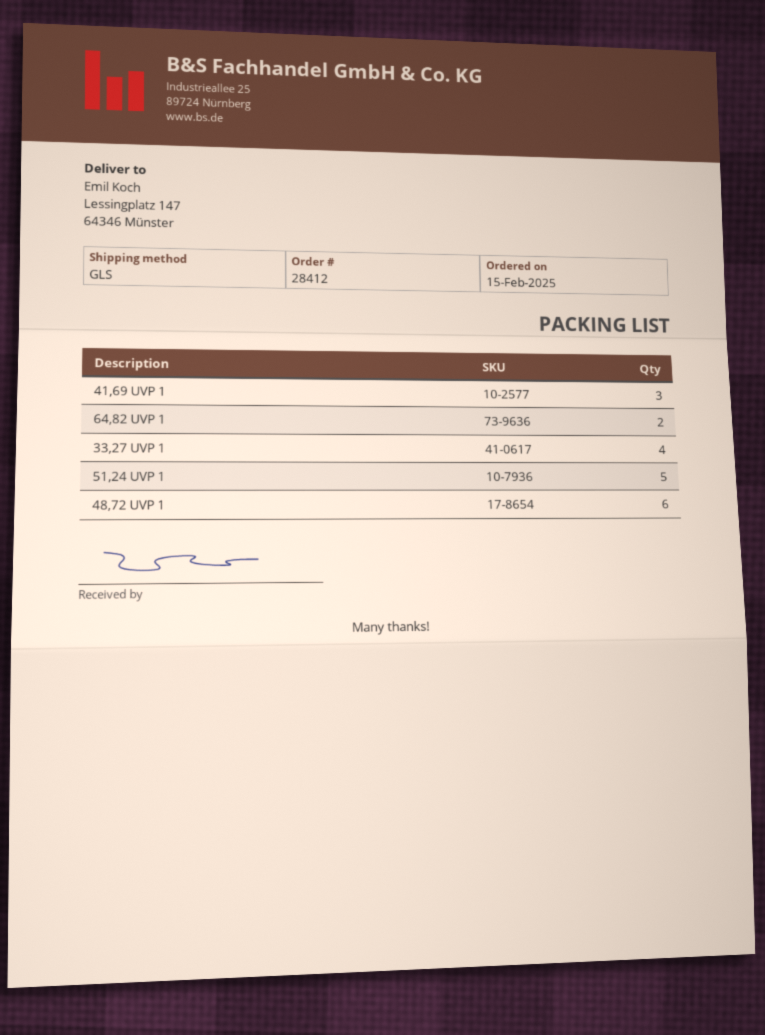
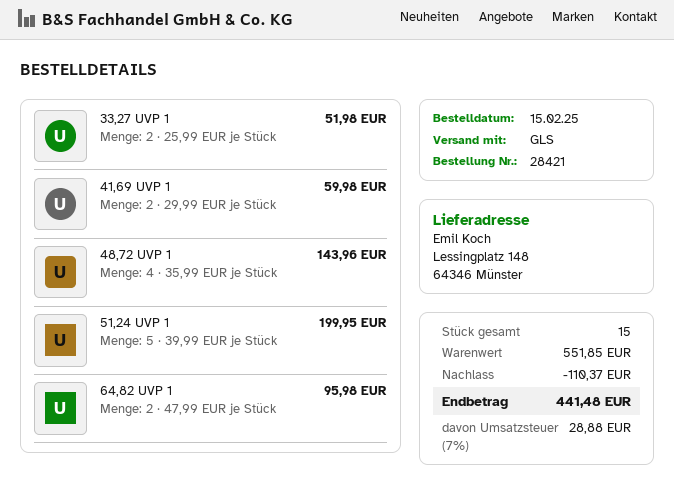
order number: 28412 -> 28421
ship to: Lessingplatz 147, 64346 Münster -> Lessingplatz 148, 64346 Münster
41,69 UVP 1: 3 -> 2
33,27 UVP 1: 4 -> 2
48,72 UVP 1: 6 -> 4

